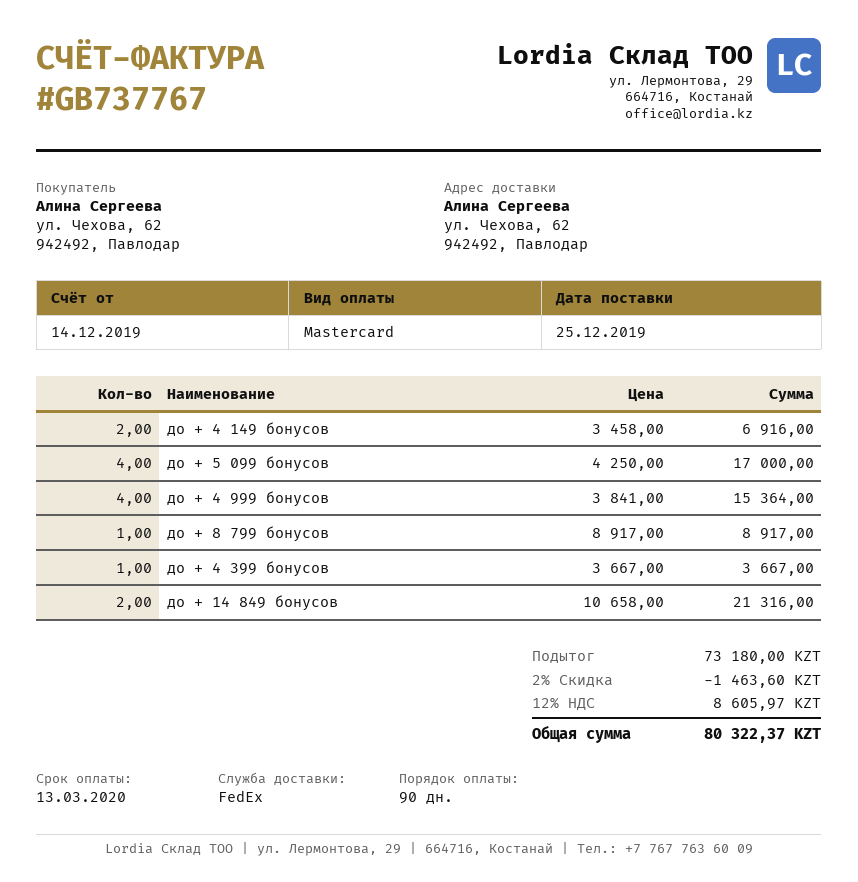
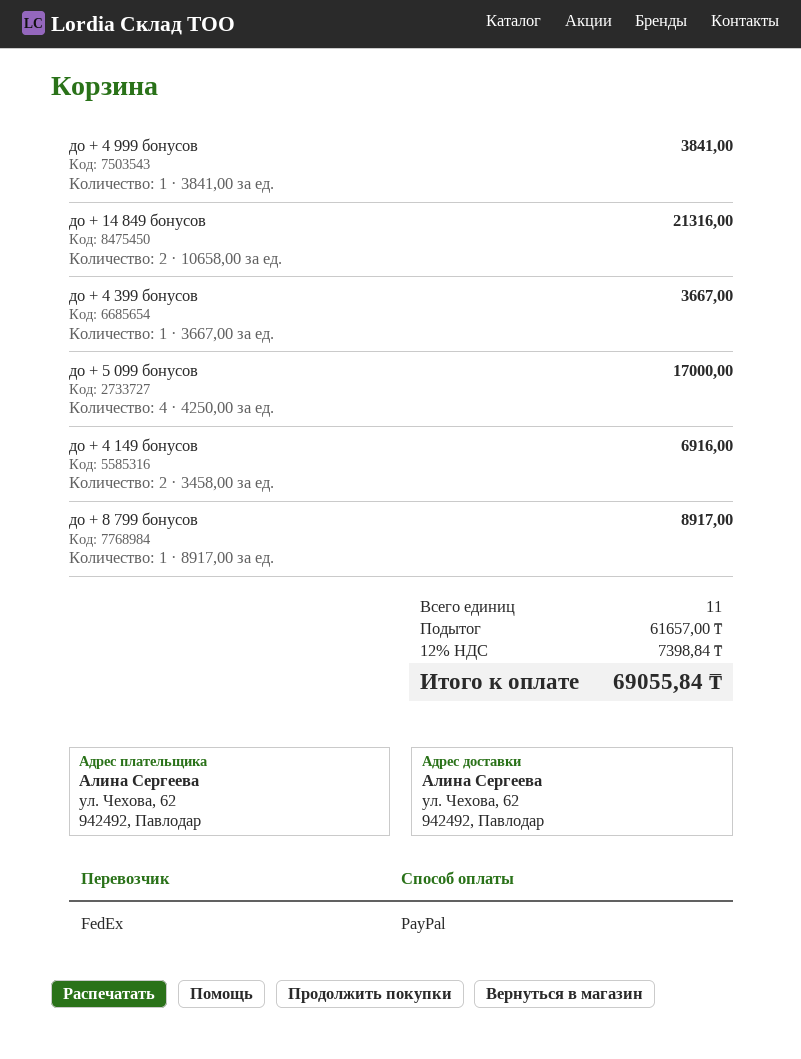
payment method: Mastercard -> PayPal
до + 4 999 бонусов: 4 x 3841.00 = 15364.00 -> 1 x 3841.00 = 3841.00
subtotal: 73180.00 -> 61657.00
discount: 2% = 1463.60 -> none
tax: 12% = 8605.97 -> 12% = 7398.84
total: 80322.37 -> 69055.84

